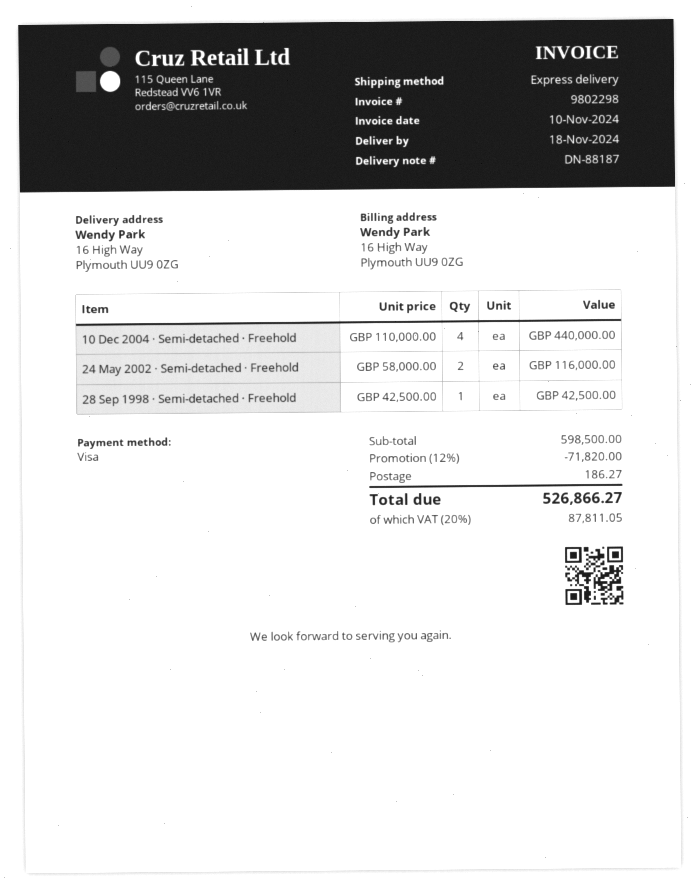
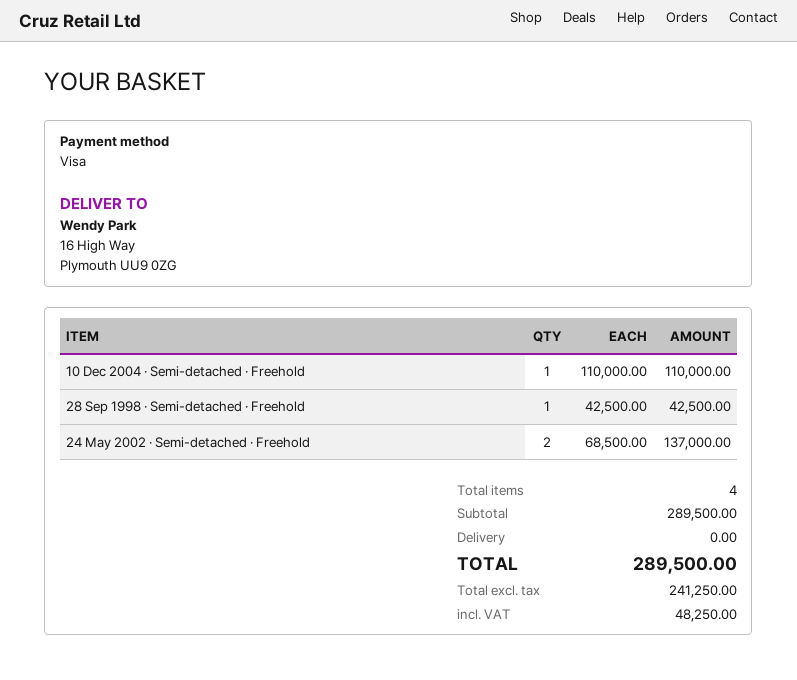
10 Dec 2004 · Semi-detached · Freehold: 4 x 110000.00 = 440000.00 -> 1 x 110000.00 = 110000.00
24 May 2002 · Semi-detached · Freehold: 2 x 58000.00 = 116000.00 -> 2 x 68500.00 = 137000.00
subtotal: 598500.00 -> 289500.00
discount: 12% = 71820.00 -> none
shipping: 186.27 -> 0.00
tax: 87811.05 -> 48250.00
total: 526866.27 -> 289500.00

